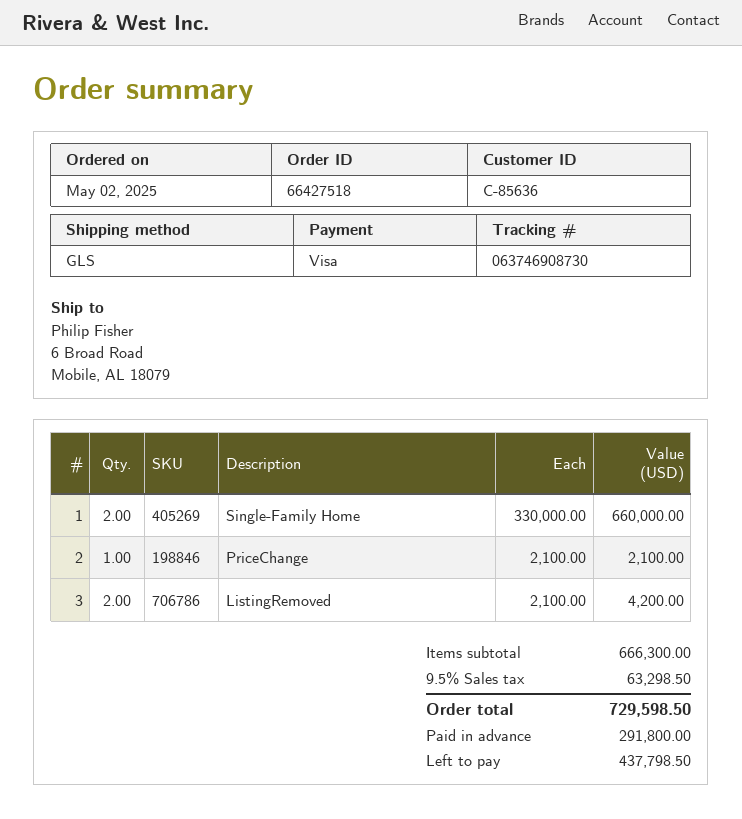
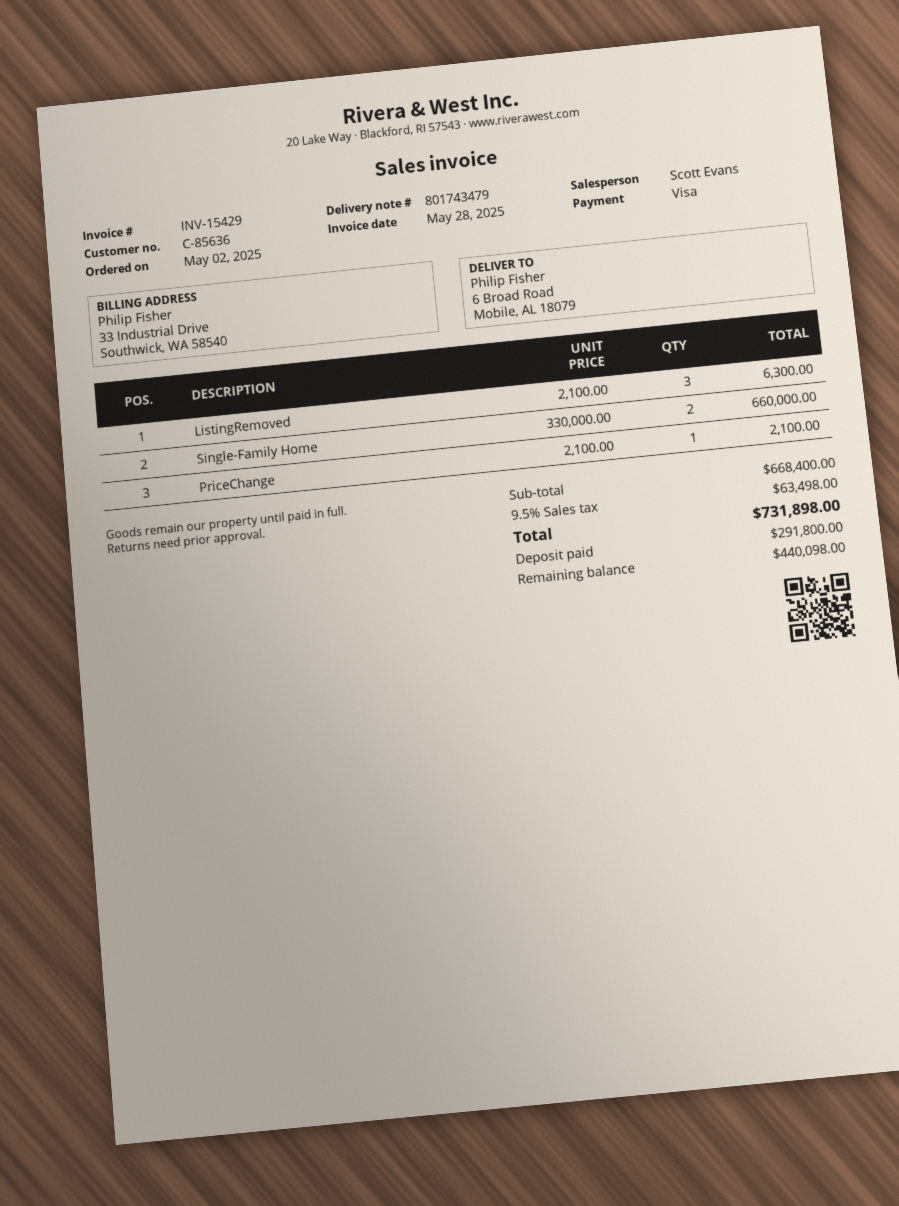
ListingRemoved: 2 x 2100.00 = 4200.00 -> 3 x 2100.00 = 6300.00
subtotal: 666300.00 -> 668400.00
tax: 9.5% = 63298.50 -> 9.5% = 63498.00
total: 729598.50 -> 731898.00
balance: 437798.50 -> 440098.00

